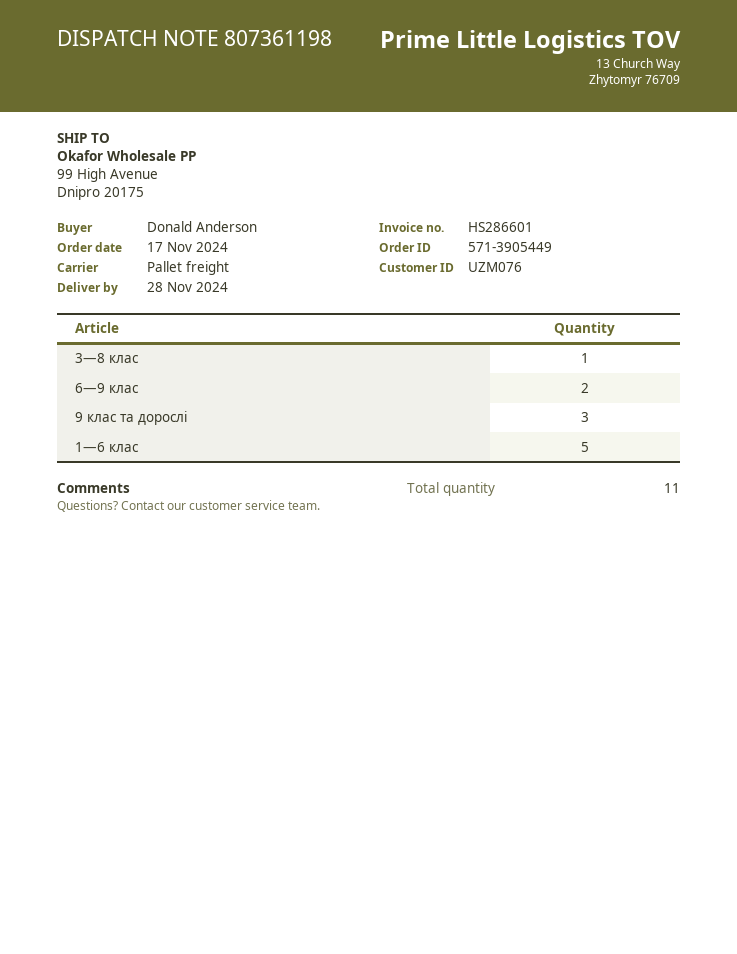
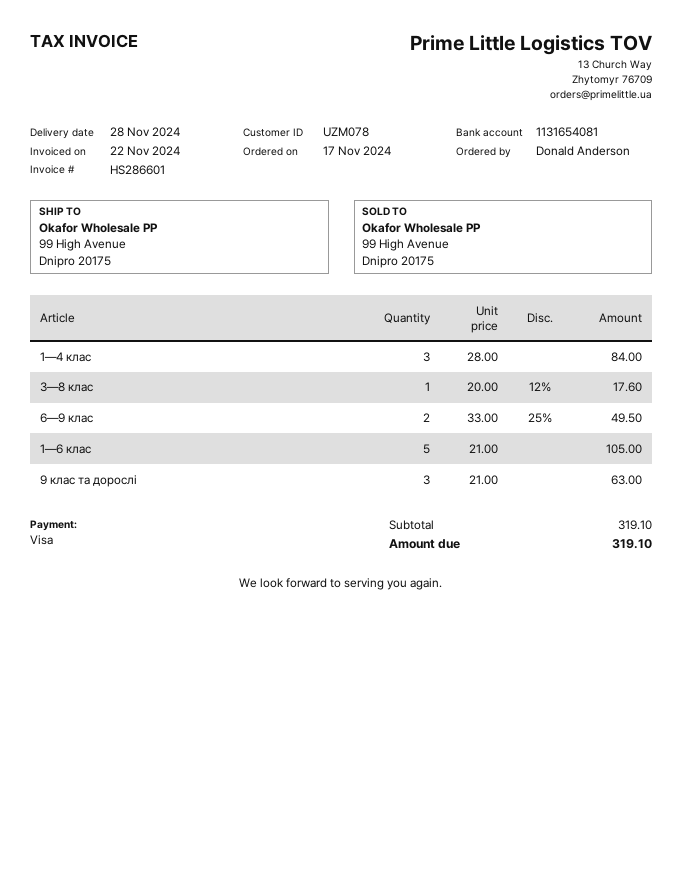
customer number: UZM076 -> UZM078
1—4 клас: none -> 3

